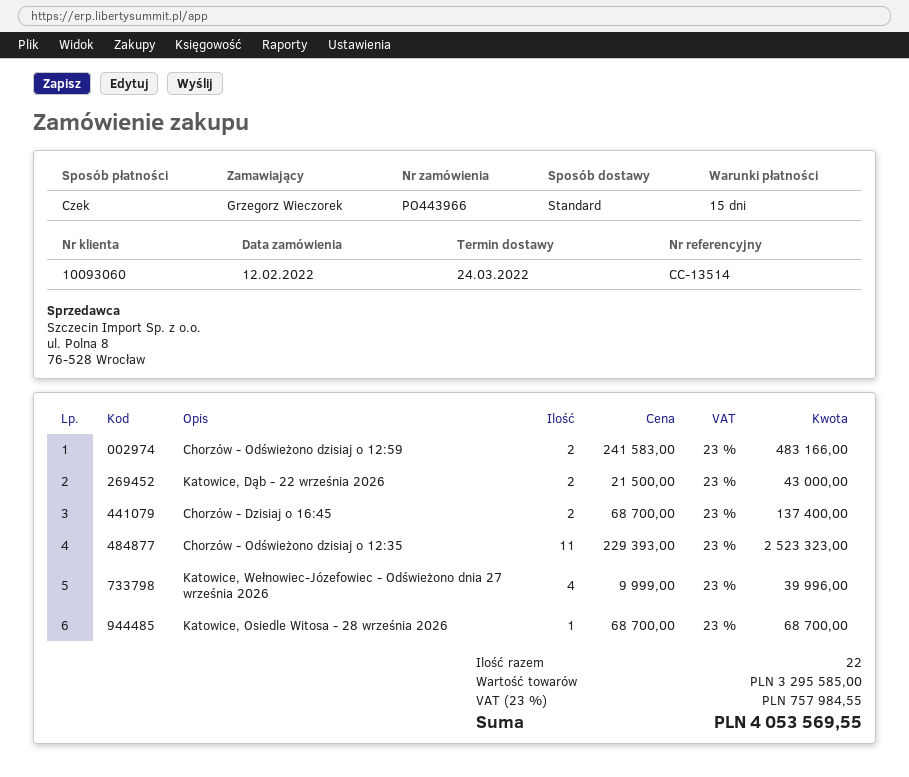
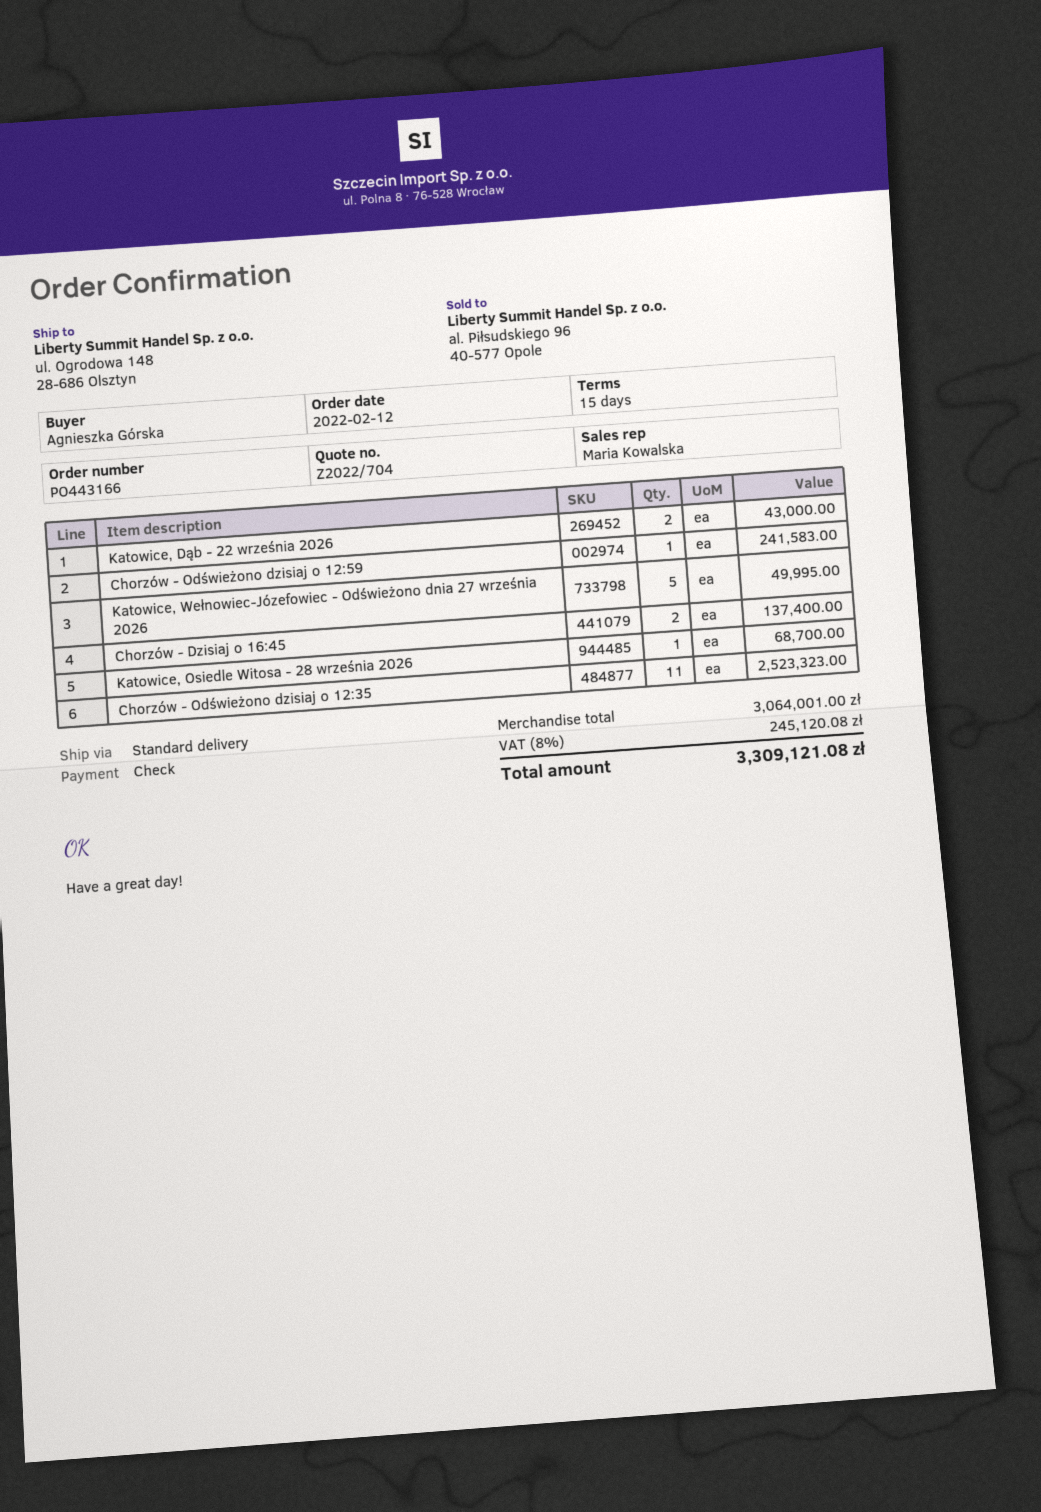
order number: PO443966 -> PO443166
ordered by: Grzegorz Wieczorek -> Agnieszka Górska
Chorzów - Odświeżono dzisiaj o 12:59: 2 for 483166.00 -> 1 for 241583.00
Katowice, Wełnowiec-Józefowiec - Odświeżono dnia 27 września 2026: 4 for 39996.00 -> 5 for 49995.00
subtotal: 3295585.00 -> 3064001.00
tax: 23% = 757984.55 -> 8% = 245120.08
total: 4053569.55 -> 3309121.08

